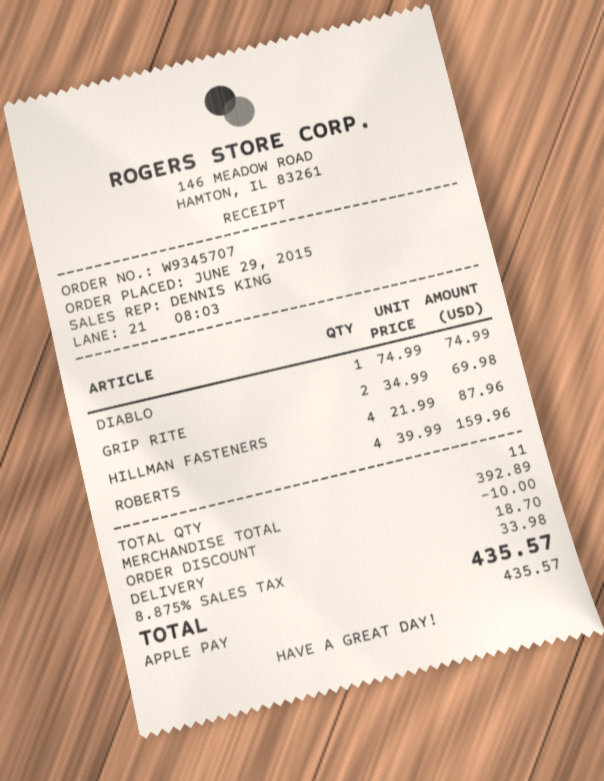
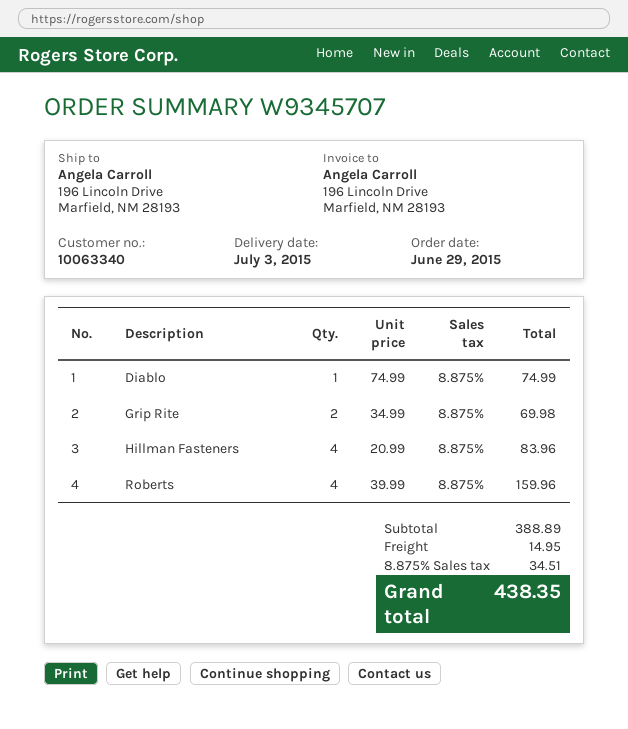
HILLMAN FASTENERS: 4 x 21.99 = 87.96 -> 4 x 20.99 = 83.96
subtotal: 392.89 -> 388.89
discount: 10.00 -> none
shipping: 18.70 -> 14.95
tax: 8.875% = 33.98 -> 8.875% = 34.51
total: 435.57 -> 438.35

